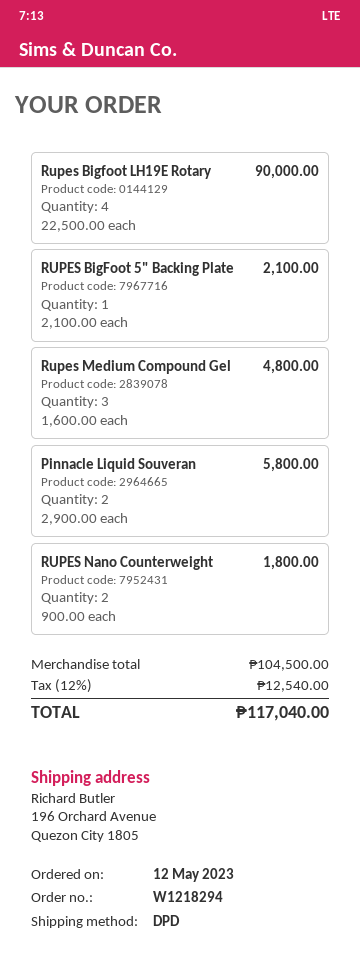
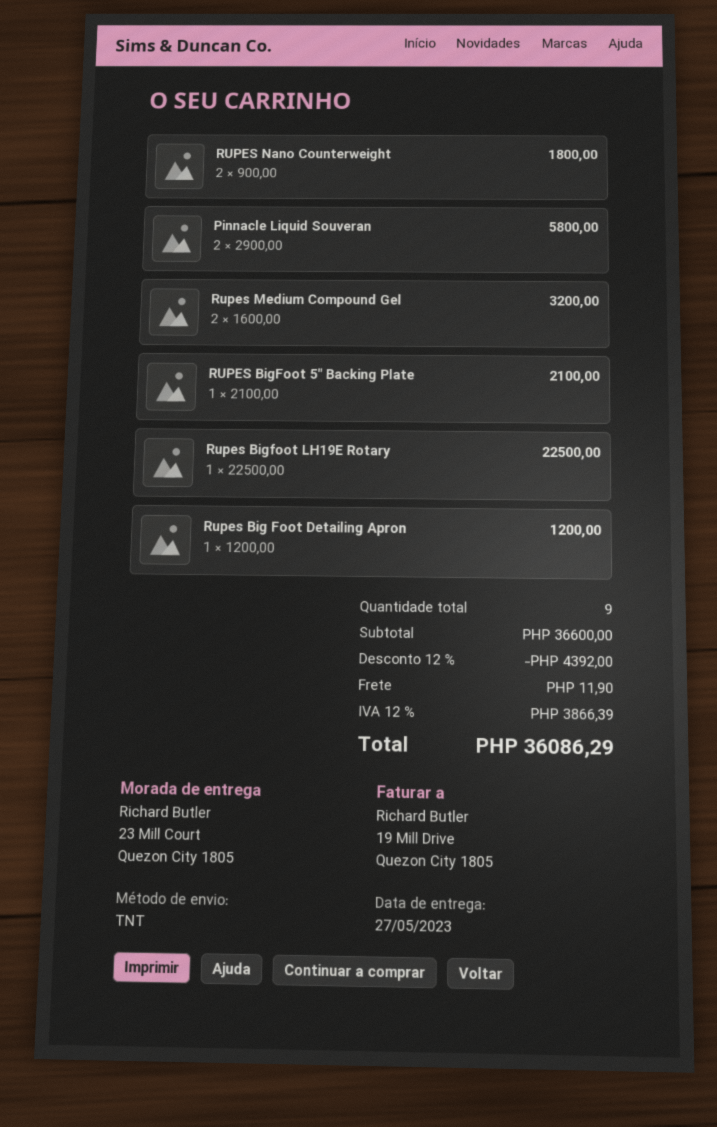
shipping method: DPD -> TNT
ship to: 196 Orchard Avenue, Quezon City 1805 -> 23 Mill Court, Quezon City 1805
Rupes Bigfoot LH19E Rotary: 4 x 22500.00 = 90000.00 -> 1 x 22500.00 = 22500.00
Rupes Medium Compound Gel: 3 x 1600.00 = 4800.00 -> 2 x 1600.00 = 3200.00
Rupes Big Foot Detailing Apron: none -> 1 x 1200.00 = 1200.00
subtotal: 104500.00 -> 36600.00
discount: none -> 12% = 4392.00
shipping: none -> 11.90
tax: 12% = 12540.00 -> 12% = 3866.39
total: 117040.00 -> 36086.29

